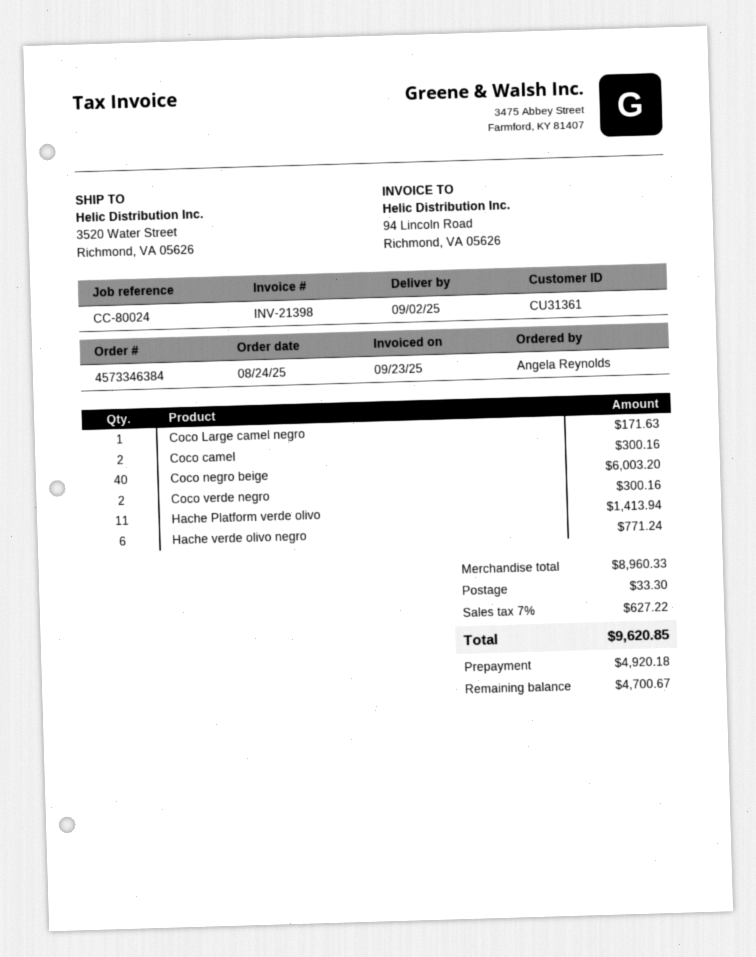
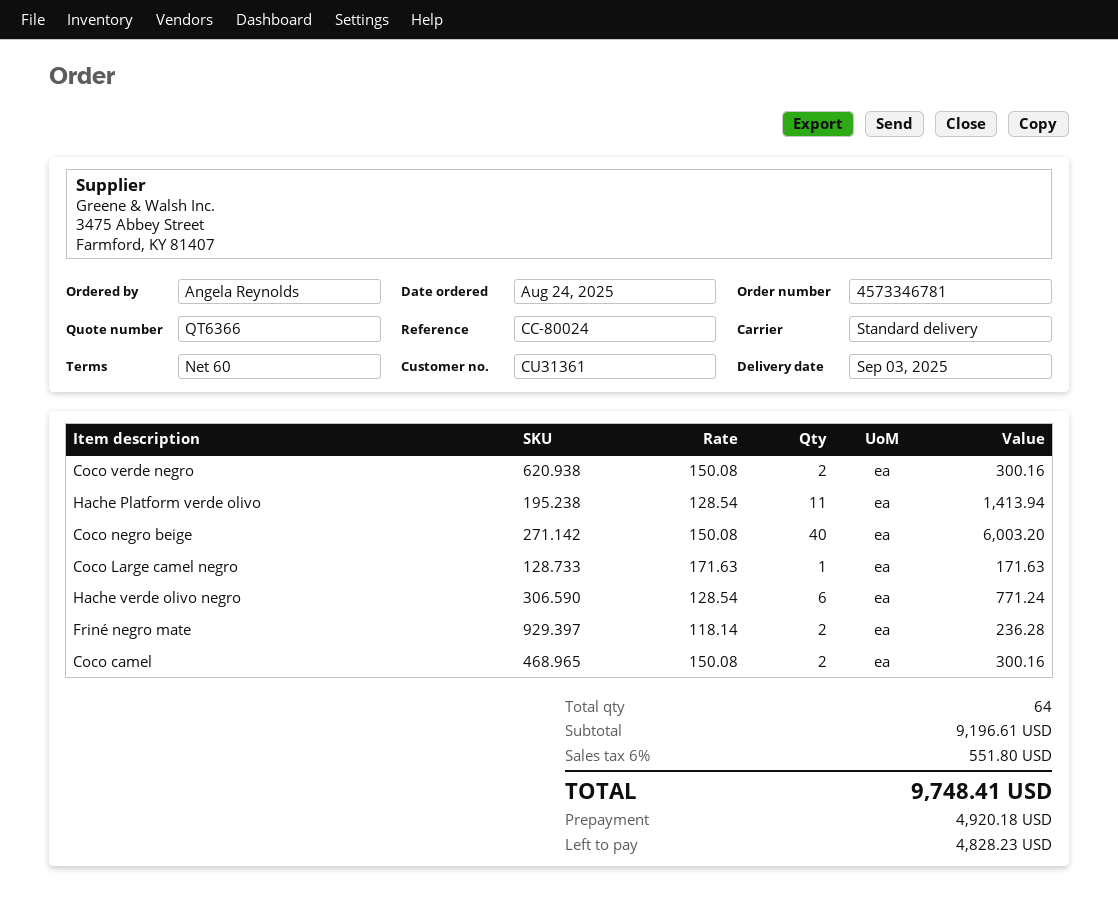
order number: 4573346384 -> 4573346781
delivery date: 2025-09-02 -> 2025-09-03
Friné negro mate: none -> 2 for 236.28
subtotal: 8960.33 -> 9196.61
shipping: 33.30 -> none
tax: 7% = 627.22 -> 6% = 551.80
total: 9620.85 -> 9748.41
balance: 4700.67 -> 4828.23

